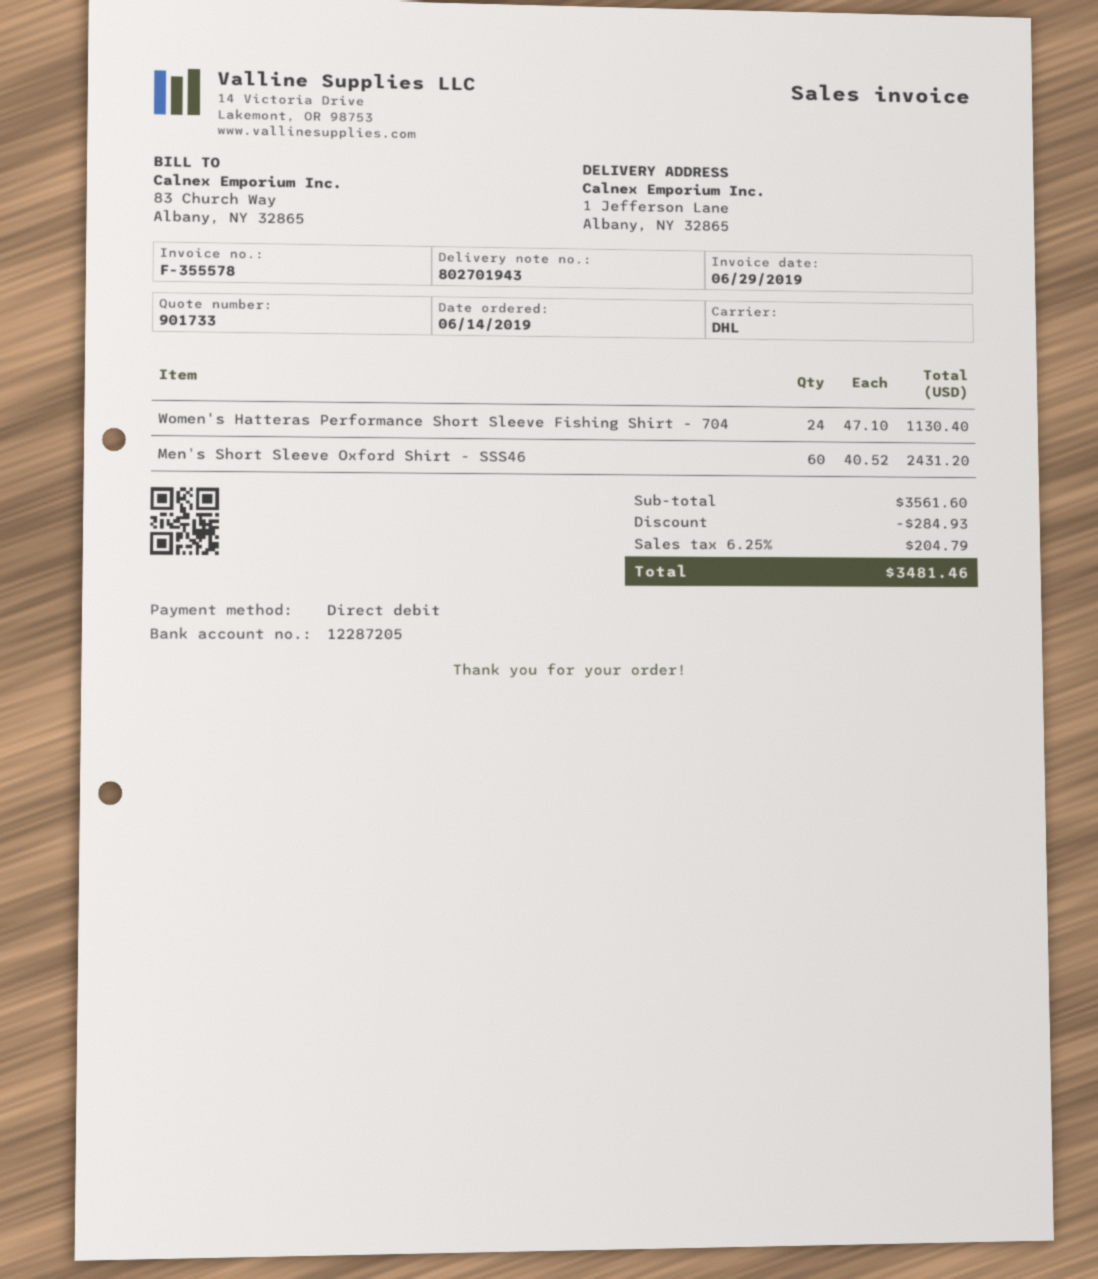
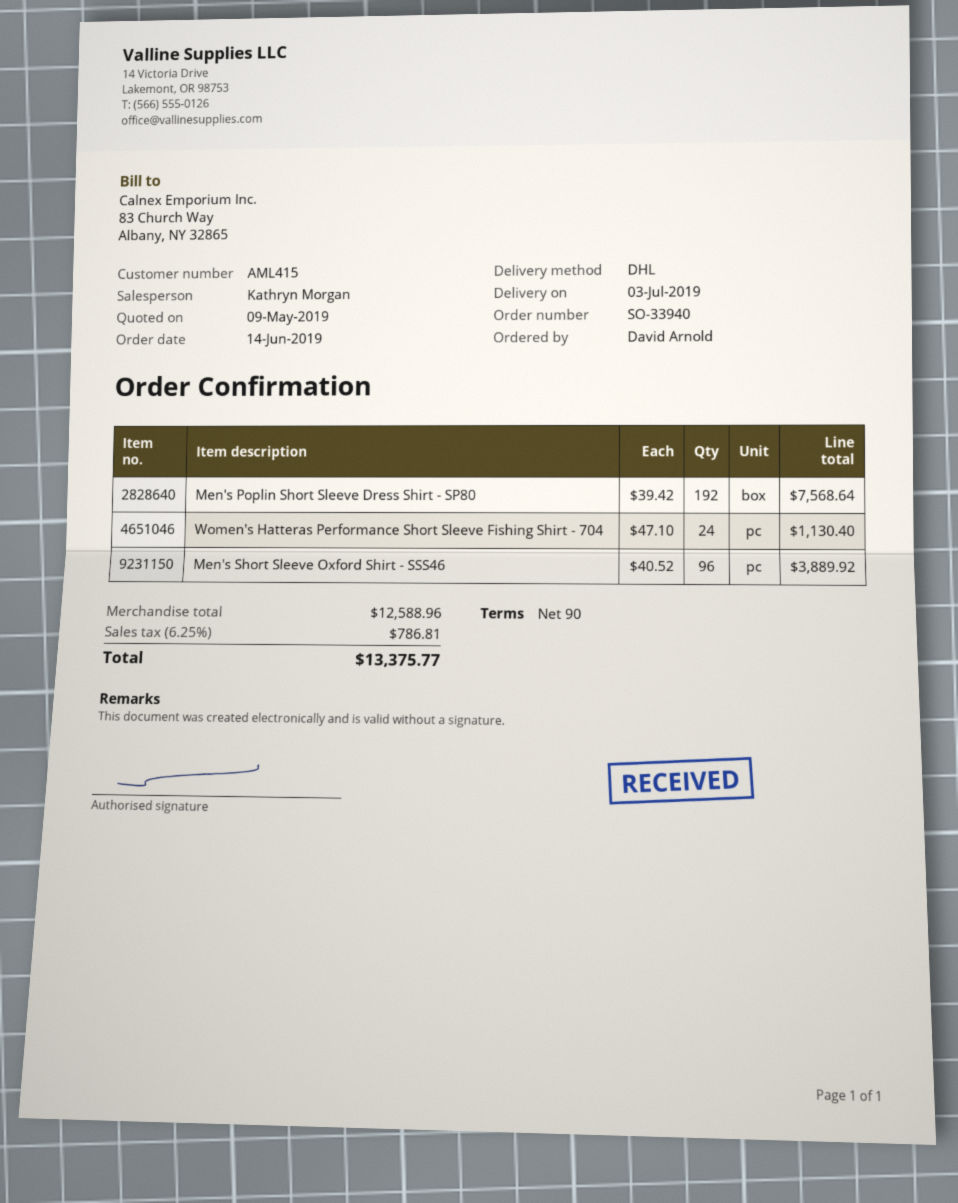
Men's Short Sleeve Oxford Shirt - SSS46: 60 x 40.52 = 2431.20 -> 96 x 40.52 = 3889.92
Men's Poplin Short Sleeve Dress Shirt - SP80: none -> 192 x 39.42 = 7568.64
subtotal: 3561.60 -> 12588.96
discount: 284.93 -> none
tax: 6.25% = 204.79 -> 6.25% = 786.81
total: 3481.46 -> 13375.77

